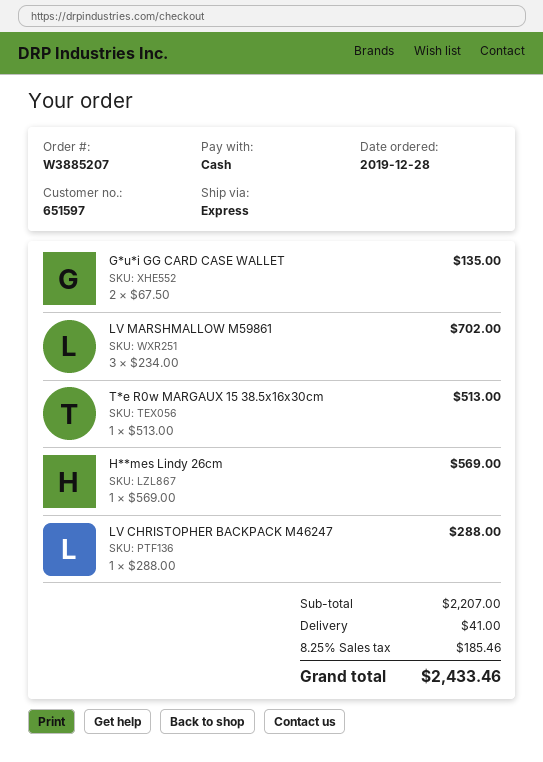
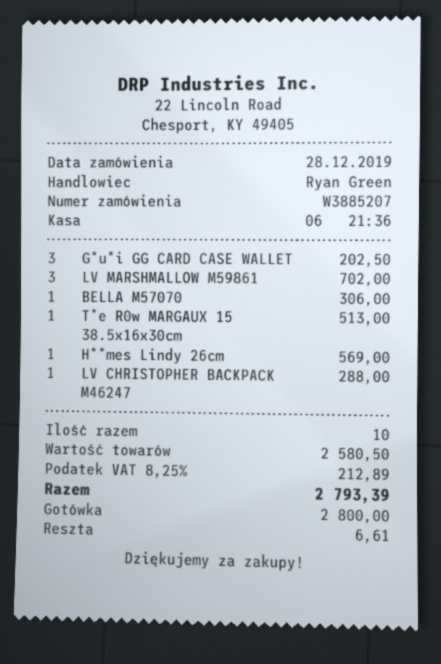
G*u*i GG CARD CASE WALLET: 2 for 135.00 -> 3 for 202.50
BELLA M57070: none -> 1 for 306.00
subtotal: 2207.00 -> 2580.50
shipping: 41.00 -> none
tax: 8.25% = 185.46 -> 8.25% = 212.89
total: 2433.46 -> 2793.39

